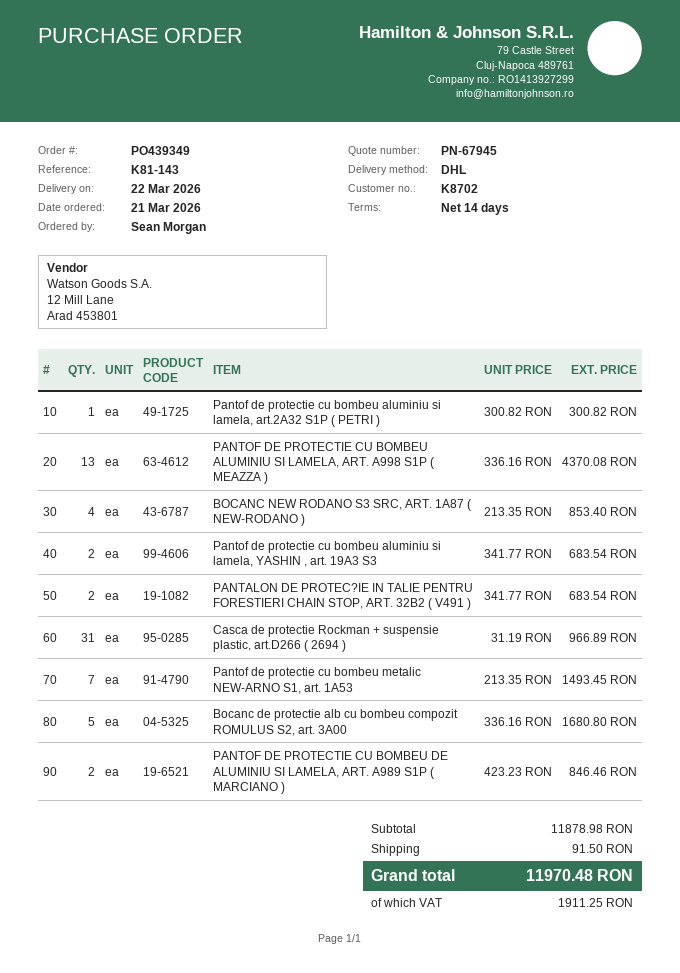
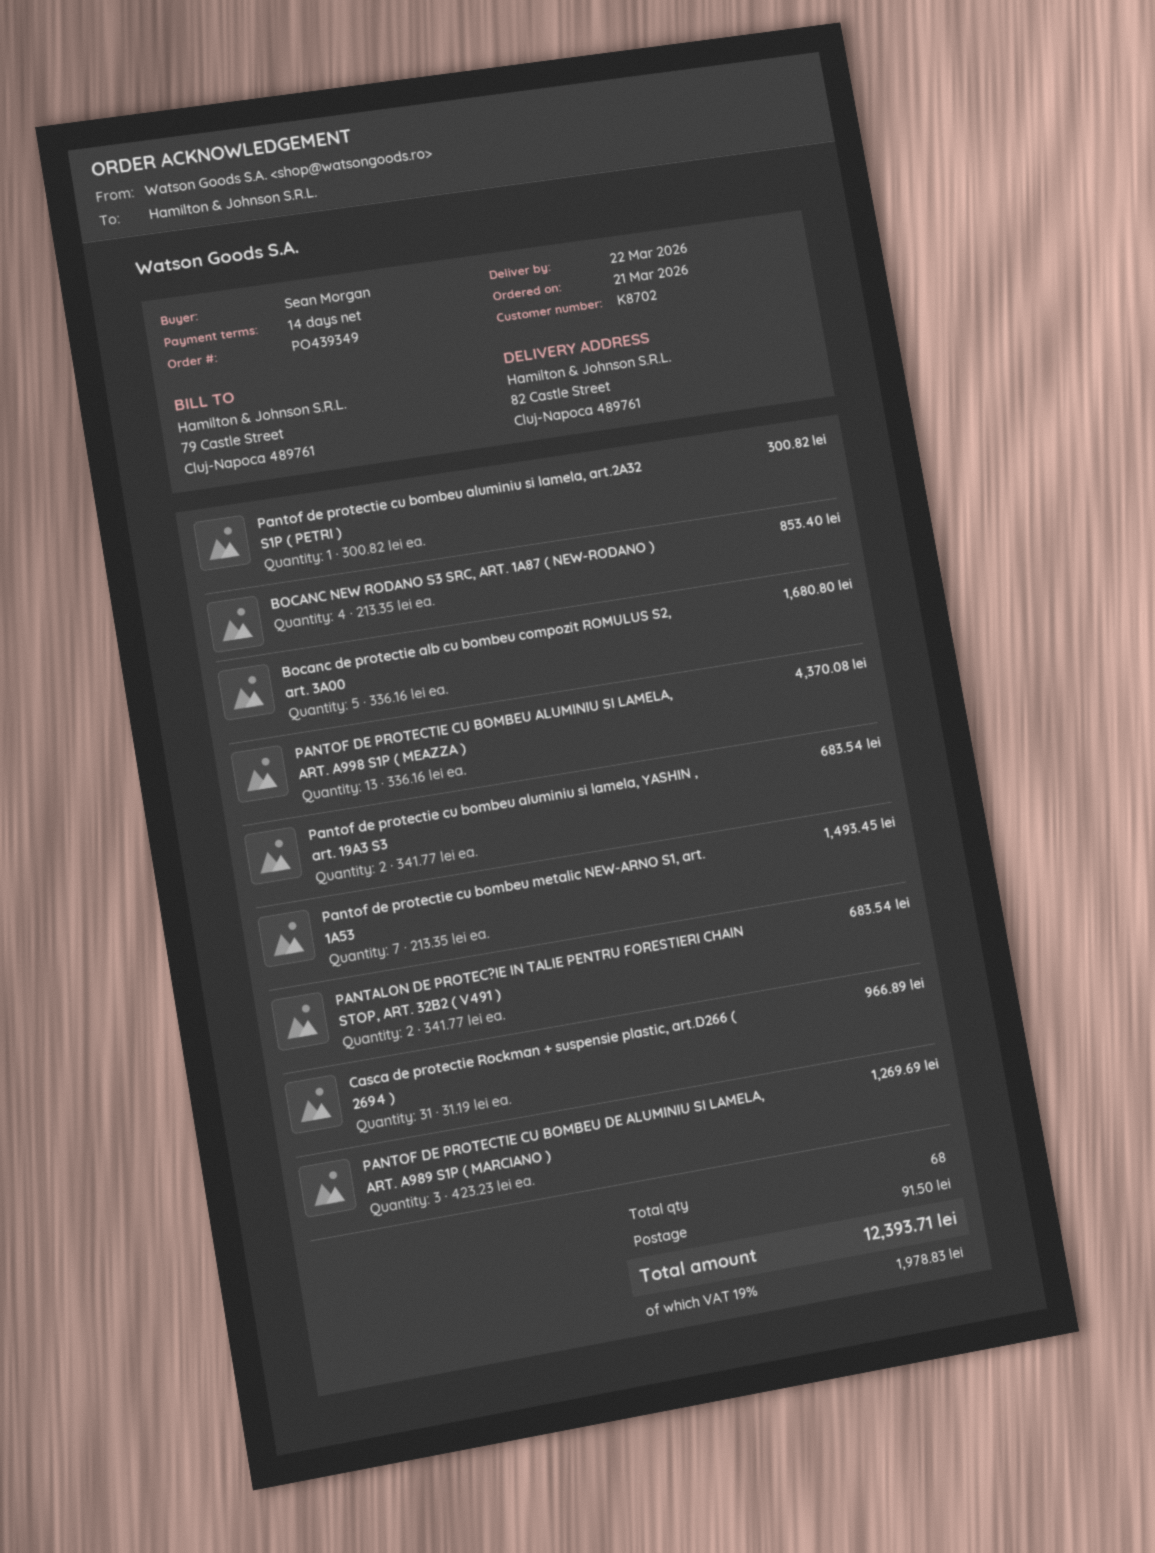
PANTOF DE PROTECTIE CU BOMBEU DE ALUMINIU SI LAMELA, ART. A989 S1P ( MARCIANO ): 2 x 423.23 = 846.46 -> 3 x 423.23 = 1269.69
tax: 1911.25 -> 1978.83
total: 11970.48 -> 12393.71

